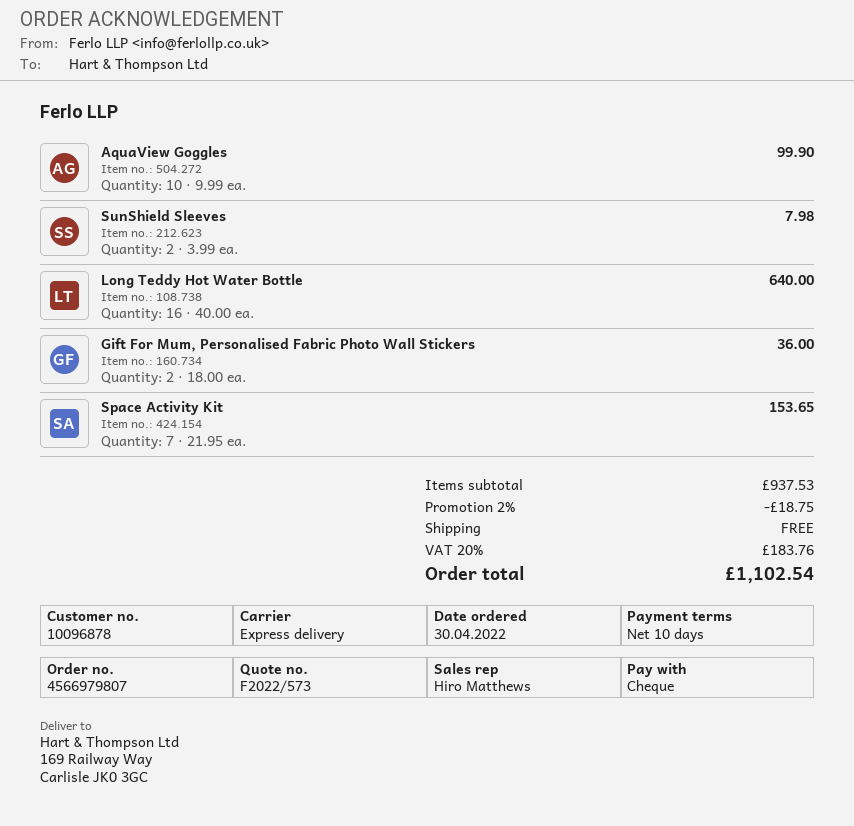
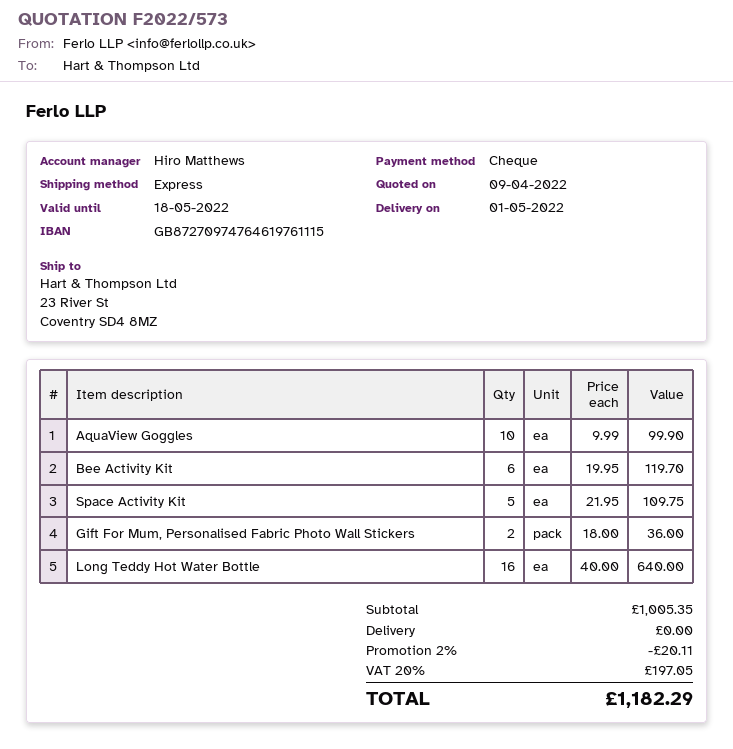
ship to: 169 Railway Way, Carlisle JK0 3GC -> 23 River St, Coventry SD4 8MZ
SunShield Sleeves: 2 x 3.99 = 7.98 -> none
Space Activity Kit: 7 x 21.95 = 153.65 -> 5 x 21.95 = 109.75
Bee Activity Kit: none -> 6 x 19.95 = 119.70
subtotal: 937.53 -> 1005.35
discount: 2% = 18.75 -> 2% = 20.11
tax: 20% = 183.76 -> 20% = 197.05
total: 1102.54 -> 1182.29

